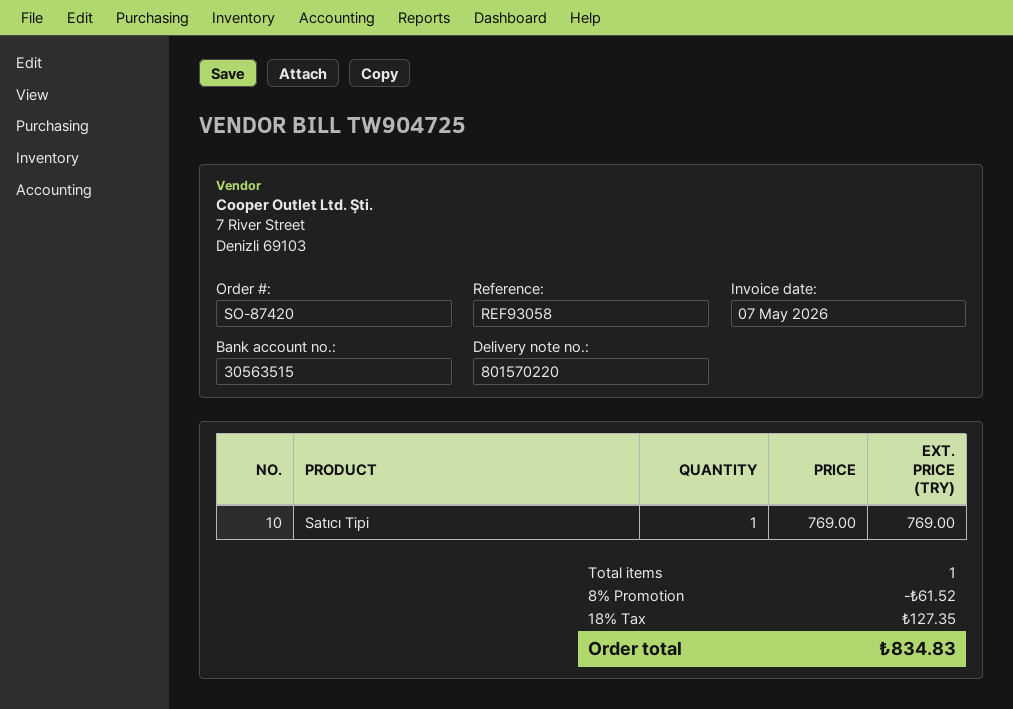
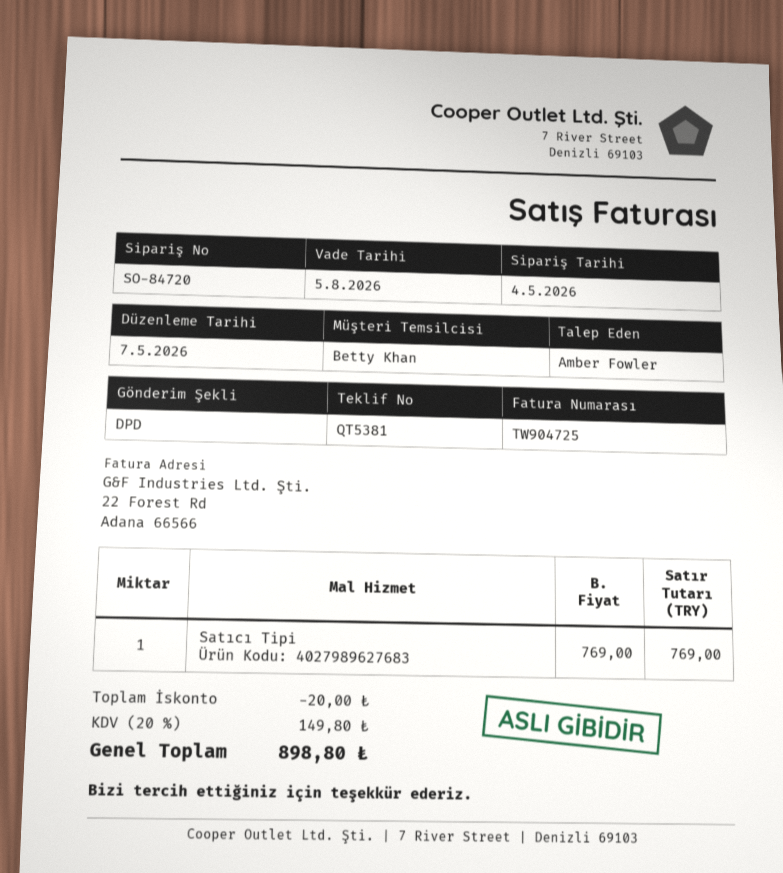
order number: SO-87420 -> SO-84720
discount: 61.52 -> 20.00
tax: 18% = 127.35 -> 20% = 149.80
total: 834.83 -> 898.80

